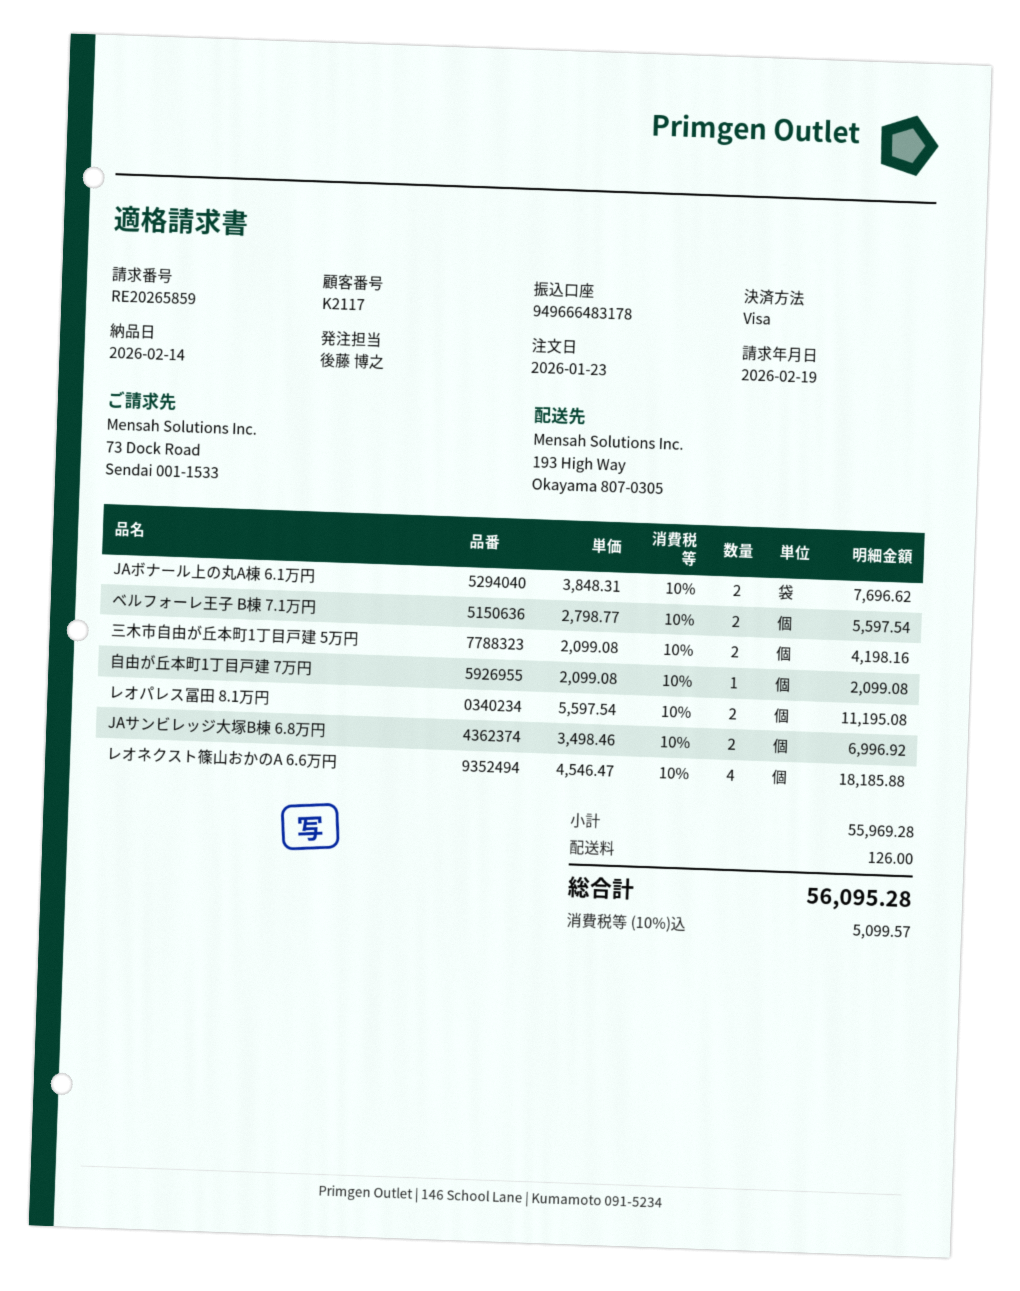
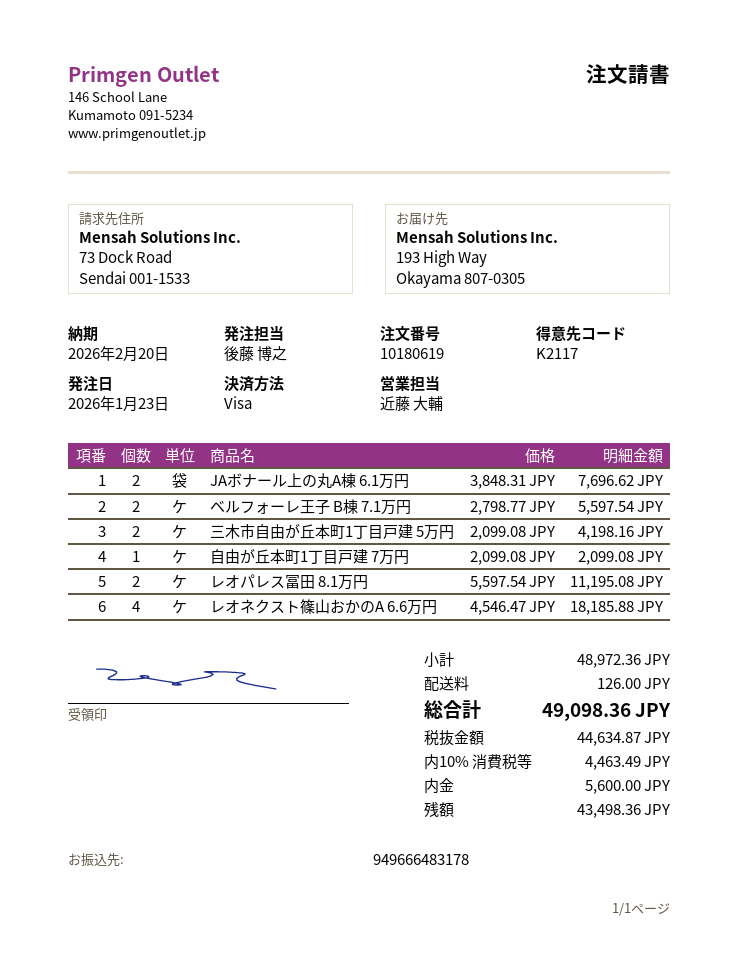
delivery date: 2026-02-14 -> 2026-02-20
JAサンビレッジ大塚B棟 6.8万円: 2 x 3498.46 = 6996.92 -> none
subtotal: 55969.28 -> 48972.36
tax: 10% = 5099.57 -> 10% = 4463.49
total: 56095.28 -> 49098.36

